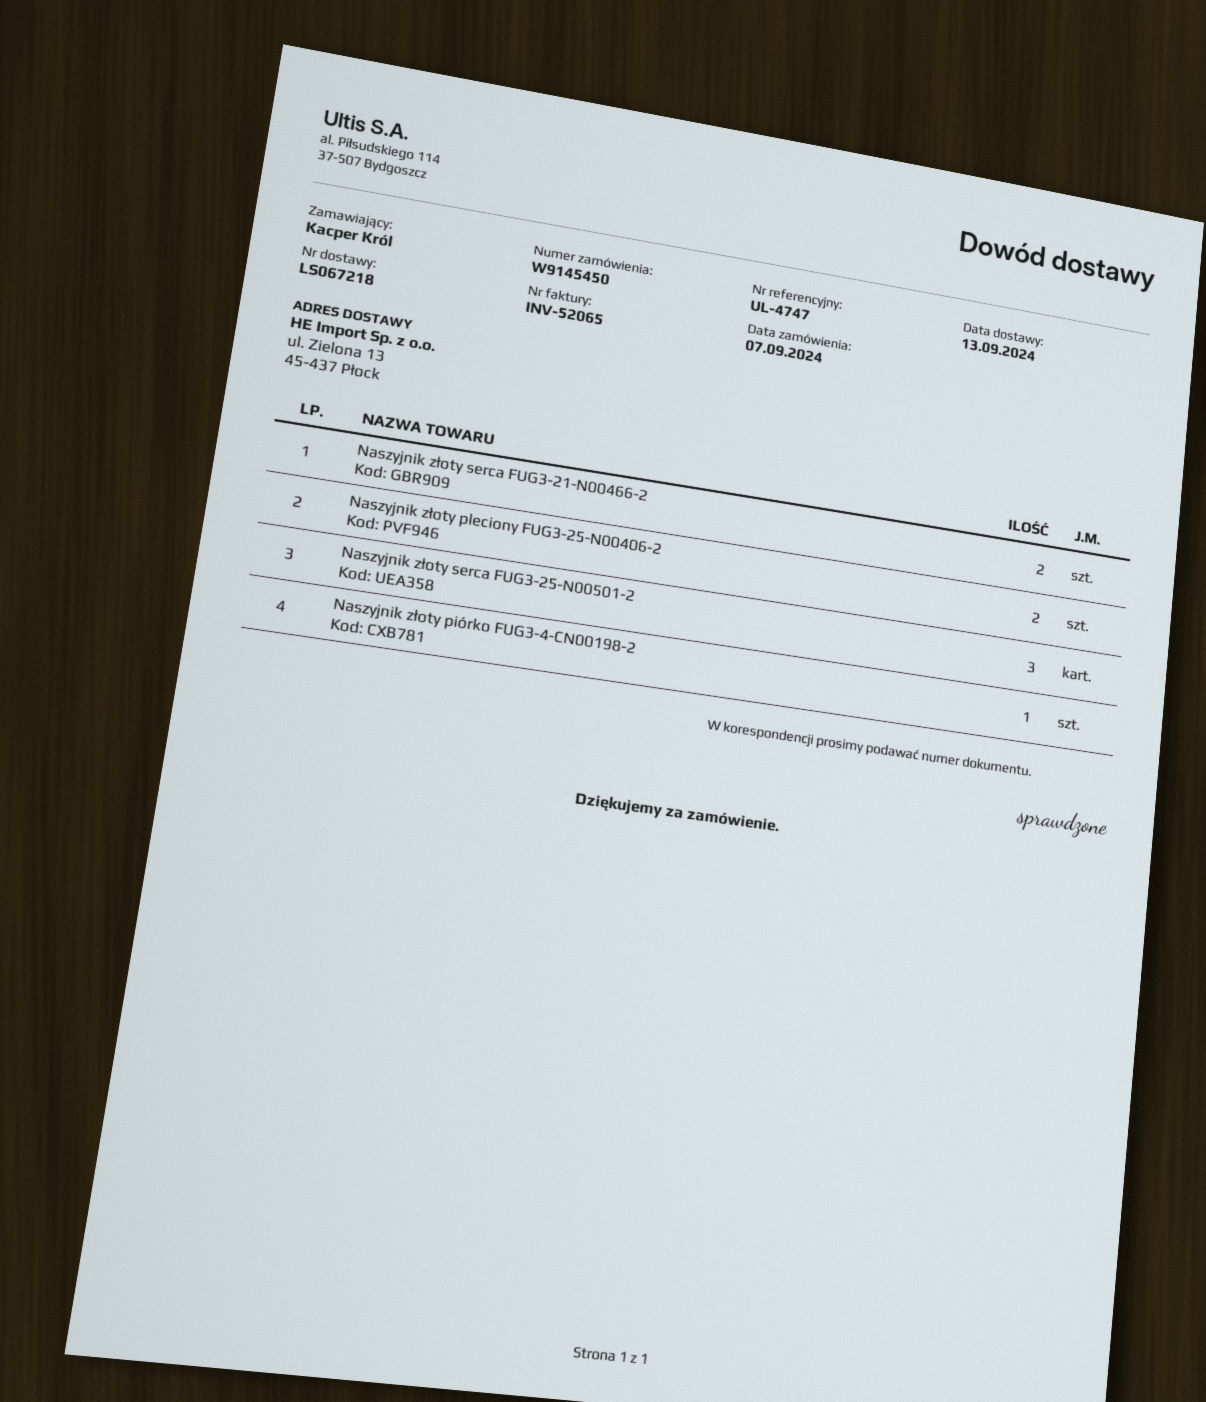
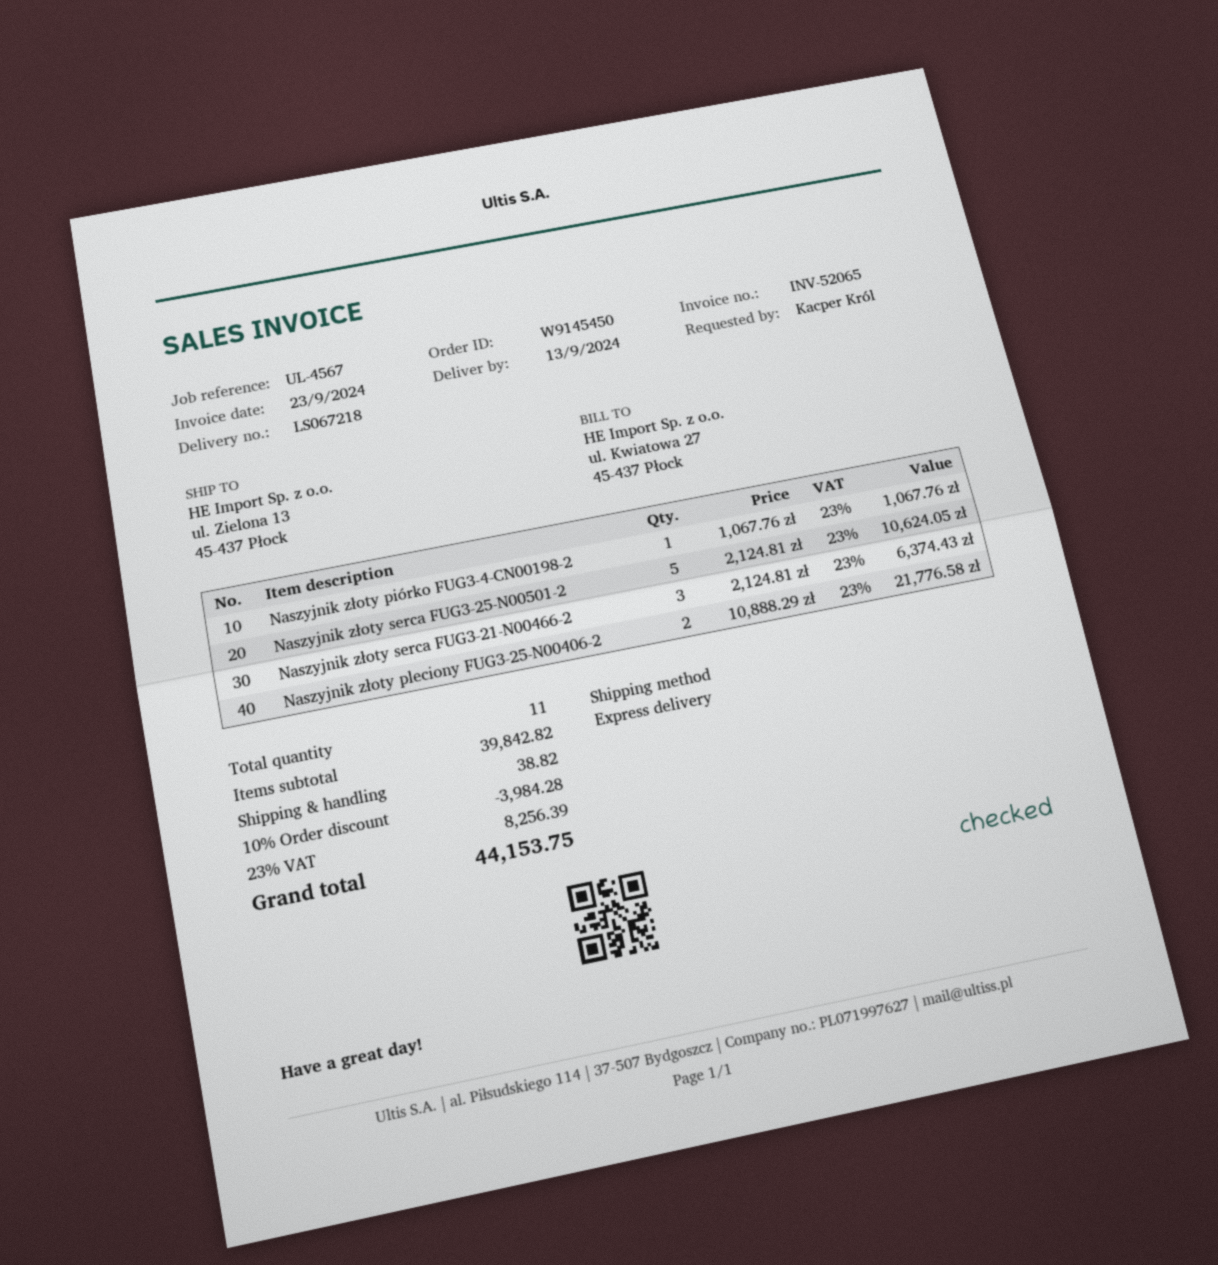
reference: UL-4747 -> UL-4567
Naszyjnik złoty serca FUG3-21-N00466-2: 2 -> 3
Naszyjnik złoty serca FUG3-25-N00501-2: 3 -> 5

